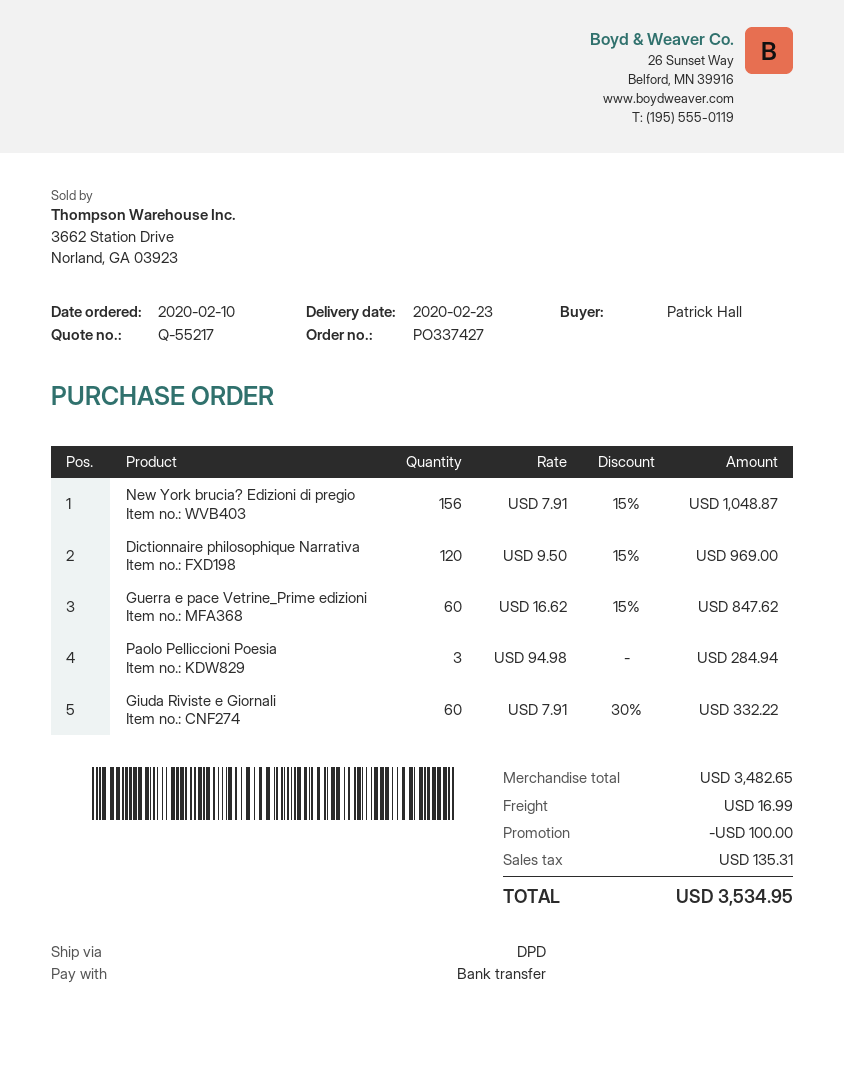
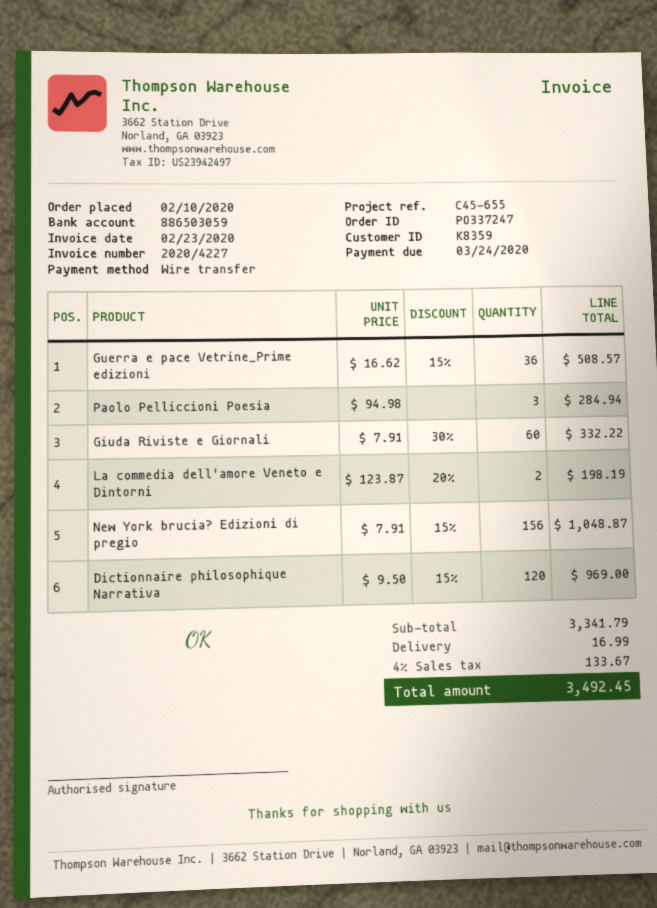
order number: PO337427 -> PO337247
Guerra e pace Vetrine_Prime edizioni: 60 x 16.62 - 15% = 847.62 -> 36 x 16.62 - 15% = 508.57
La commedia dell'amore Veneto e Dintorni: none -> 2 x 123.87 - 20% = 198.19
subtotal: 3482.65 -> 3341.79
discount: 100.00 -> none
tax: 135.31 -> 133.67
total: 3534.95 -> 3492.45

